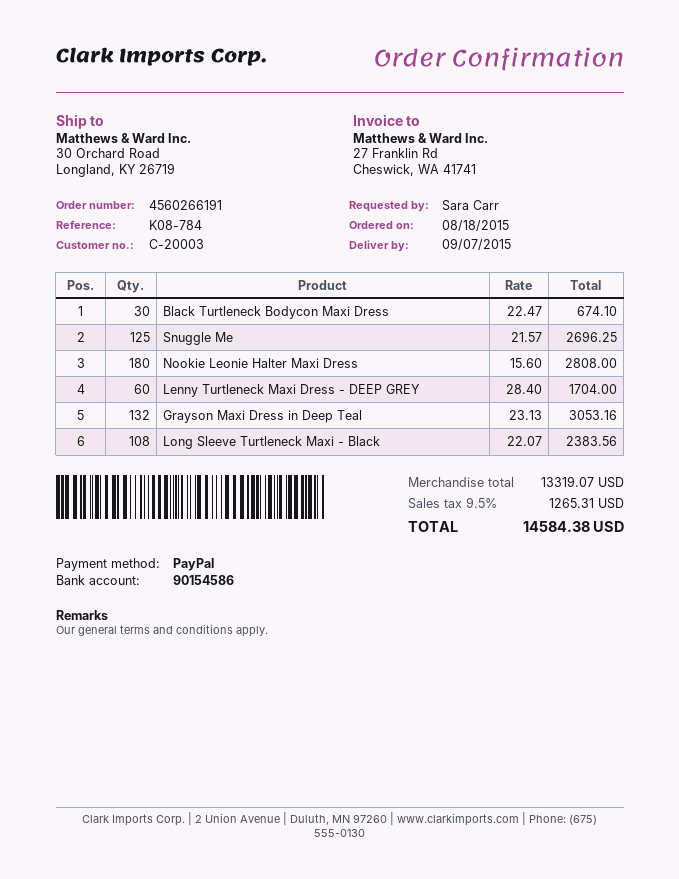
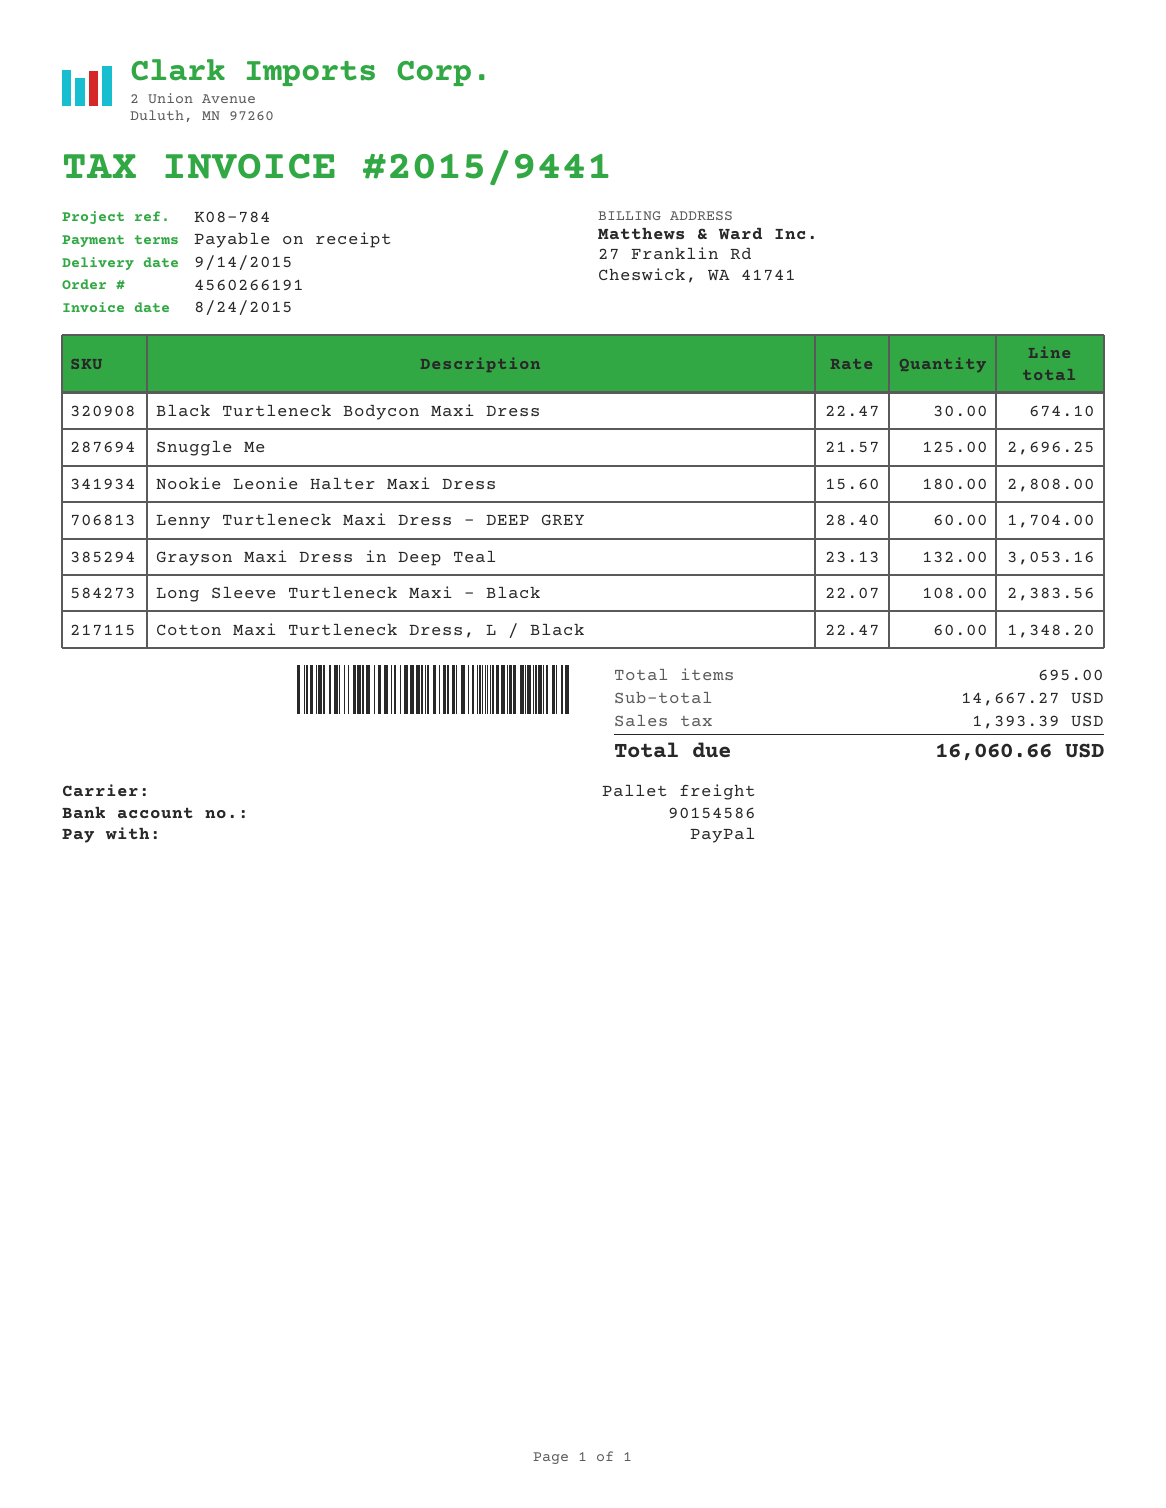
delivery date: 2015-09-07 -> 2015-09-14
Cotton Maxi Turtleneck Dress, L / Black: none -> 60 x 22.47 = 1348.20
subtotal: 13319.07 -> 14667.27
tax: 1265.31 -> 1393.39
total: 14584.38 -> 16060.66

